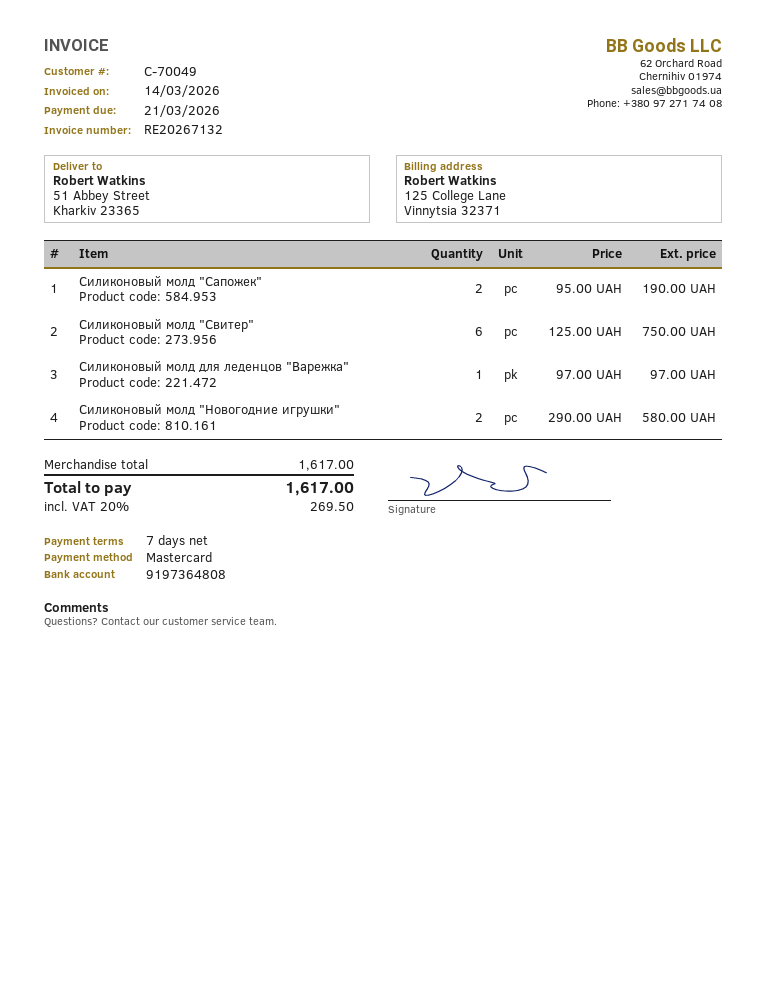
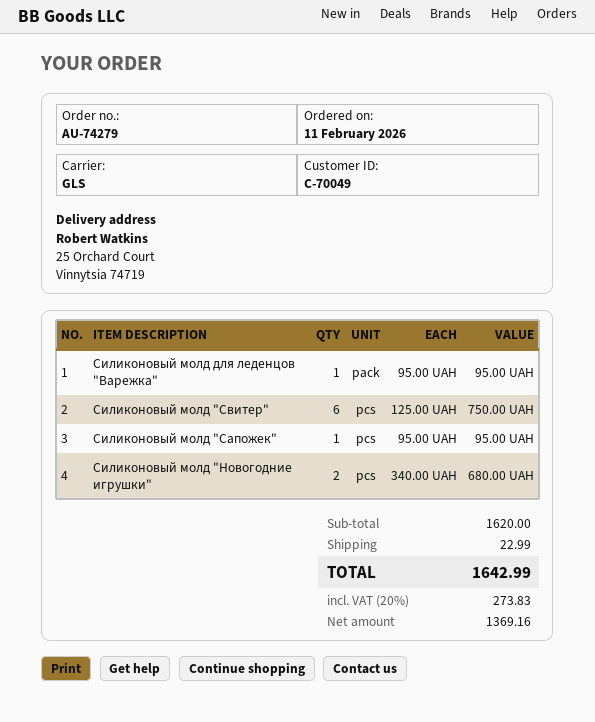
ship to: 51 Abbey Street, Kharkiv 23365 -> 25 Orchard Court, Vinnytsia 74719
Силиконовый молд "Сапожек": 2 x 95.00 = 190.00 -> 1 x 95.00 = 95.00
Силиконовый молд для леденцов "Варежка": 1 x 97.00 = 97.00 -> 1 x 95.00 = 95.00
Силиконовый молд "Новогодние игрушки": 2 x 290.00 = 580.00 -> 2 x 340.00 = 680.00
subtotal: 1617.00 -> 1620.00
shipping: none -> 22.99
tax: 20% = 269.50 -> 20% = 273.83
total: 1617.00 -> 1642.99

